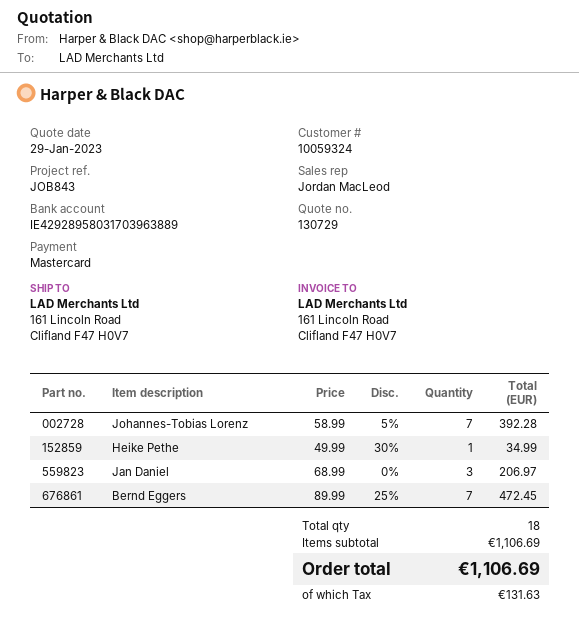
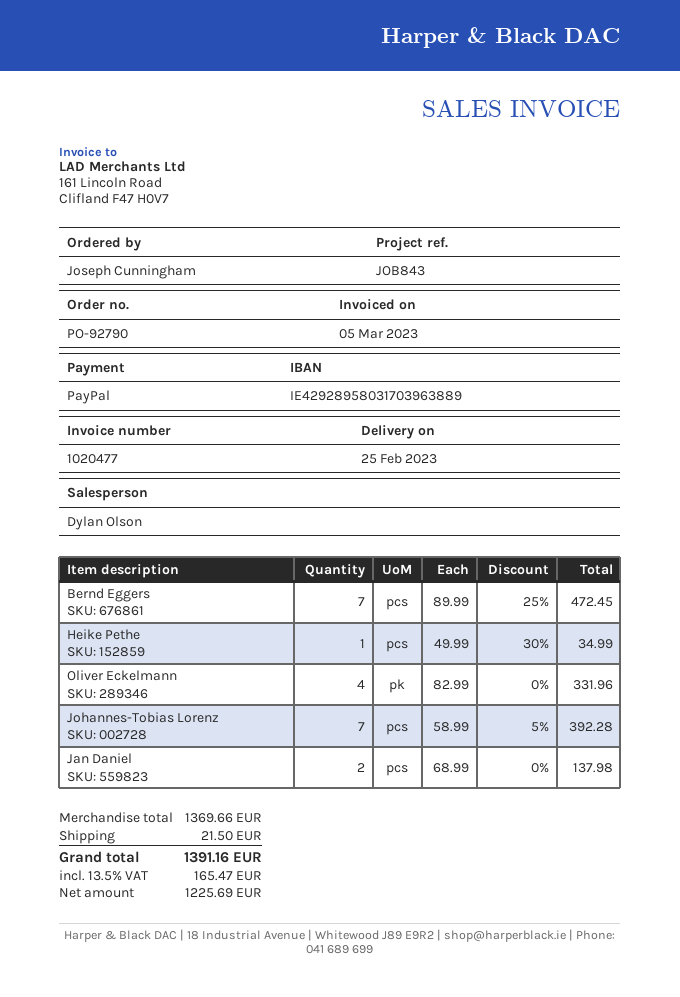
sales rep: Jordan MacLeod -> Dylan Olson
payment method: Mastercard -> PayPal
Jan Daniel: 3 x 68.99 = 206.97 -> 2 x 68.99 = 137.98
Oliver Eckelmann: none -> 4 x 82.99 = 331.96
subtotal: 1106.69 -> 1369.66
shipping: none -> 21.50
tax: 131.63 -> 165.47
total: 1106.69 -> 1391.16

